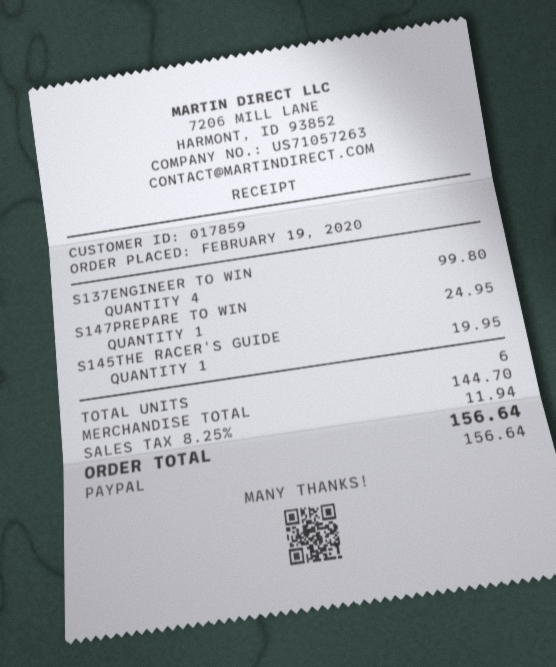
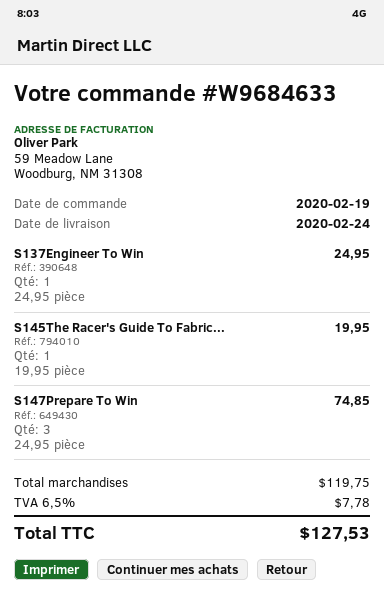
S137ENGINEER TO WIN: 4 for 99.80 -> 1 for 24.95
S147PREPARE TO WIN: 1 for 24.95 -> 3 for 74.85
subtotal: 144.70 -> 119.75
tax: 8.25% = 11.94 -> 6.5% = 7.78
total: 156.64 -> 127.53

